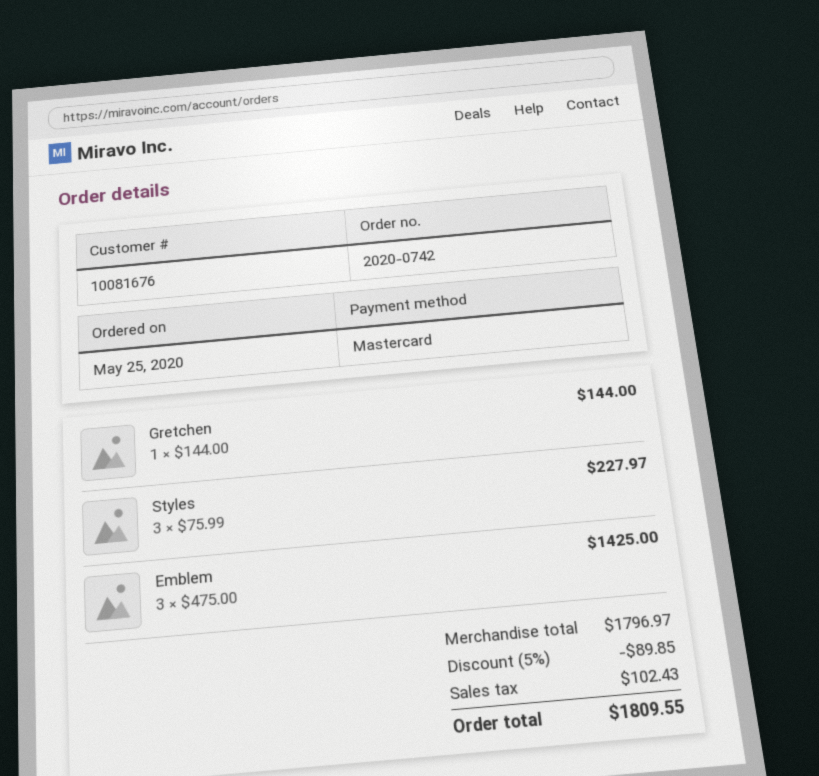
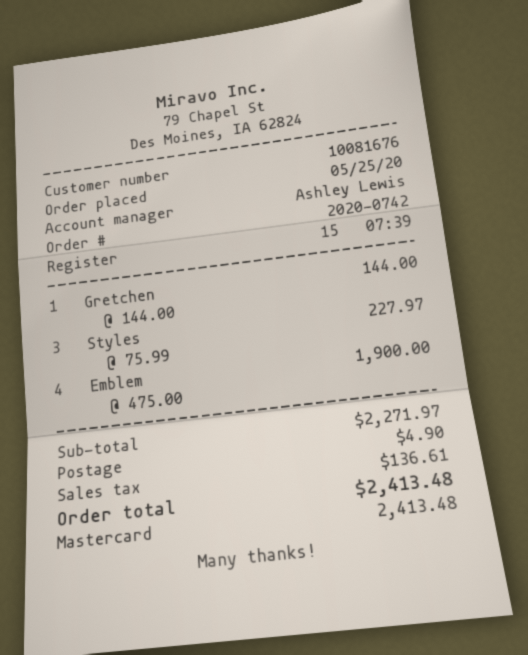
Emblem: 3 x 475.00 = 1425.00 -> 4 x 475.00 = 1900.00
subtotal: 1796.97 -> 2271.97
discount: 5% = 89.85 -> none
shipping: none -> 4.90
tax: 102.43 -> 136.61
total: 1809.55 -> 2413.48

